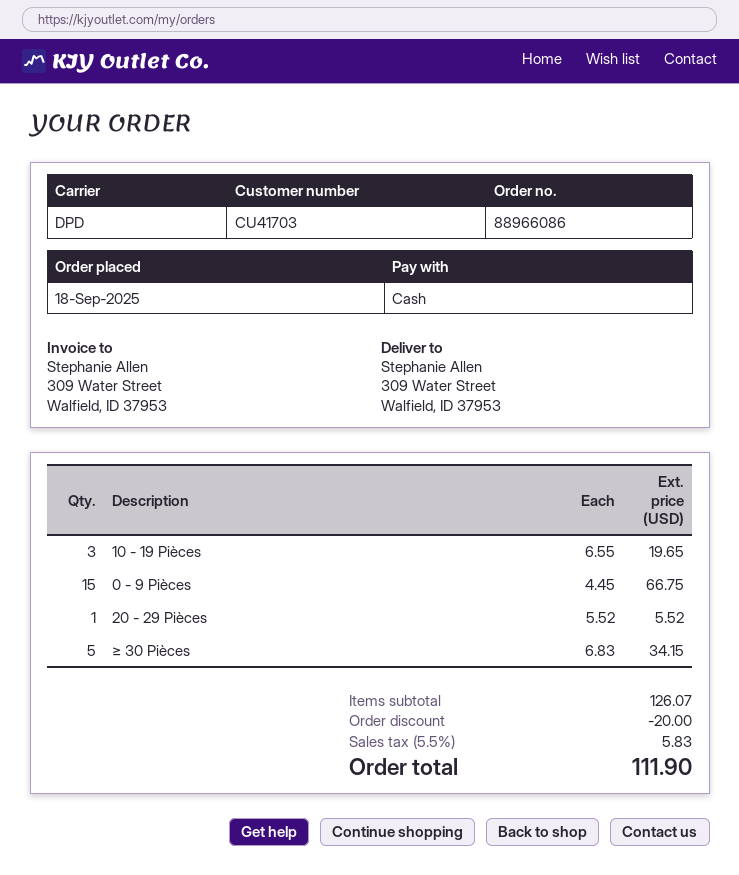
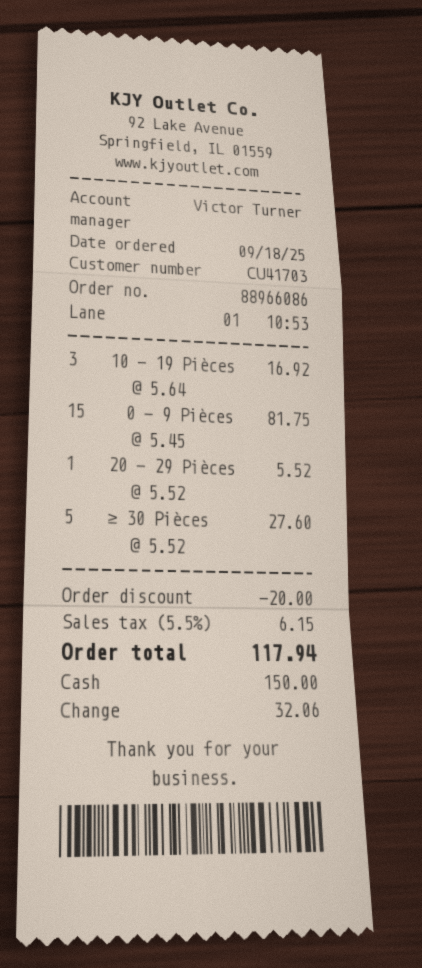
10 - 19 Pièces: 3 x 6.55 = 19.65 -> 3 x 5.64 = 16.92
0 - 9 Pièces: 15 x 4.45 = 66.75 -> 15 x 5.45 = 81.75
≥ 30 Pièces: 5 x 6.83 = 34.15 -> 5 x 5.52 = 27.60
tax: 5.5% = 5.83 -> 5.5% = 6.15
total: 111.90 -> 117.94

